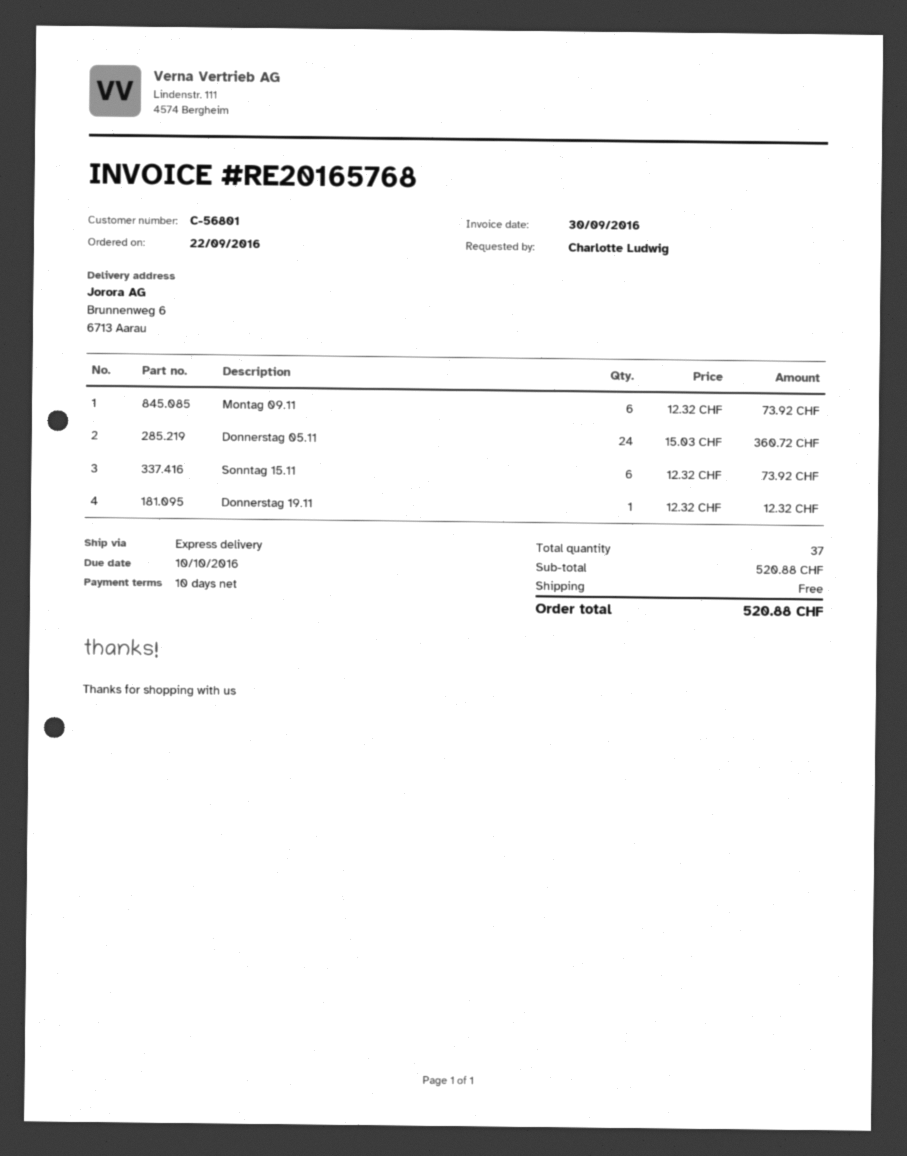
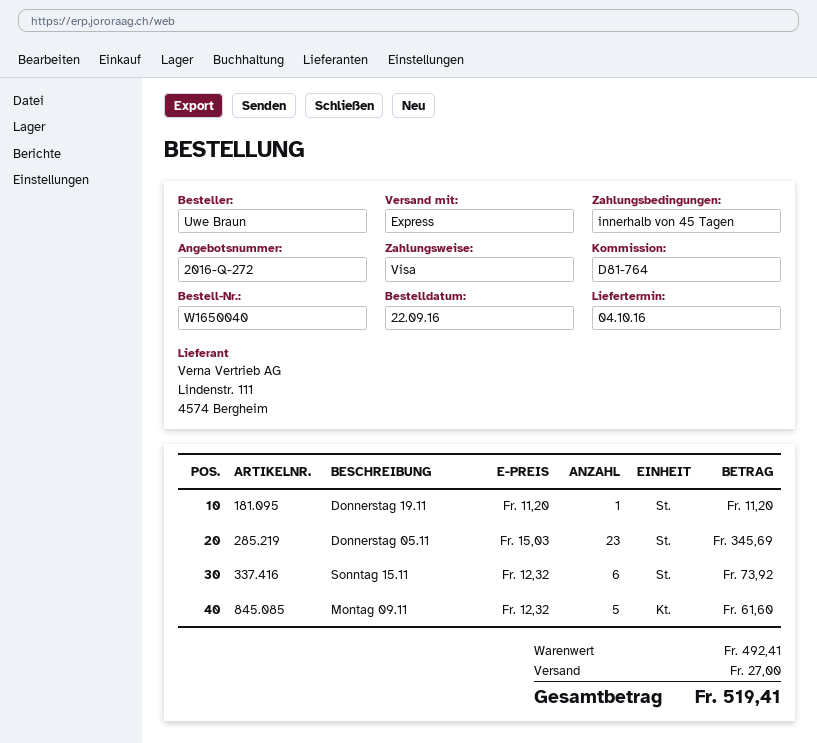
payment terms: 10 days -> 45 days
ordered by: Charlotte Ludwig -> Uwe Braun
Montag 09.11: 6 x 12.32 = 73.92 -> 5 x 12.32 = 61.60
Donnerstag 05.11: 24 x 15.03 = 360.72 -> 23 x 15.03 = 345.69
Donnerstag 19.11: 1 x 12.32 = 12.32 -> 1 x 11.20 = 11.20
subtotal: 520.88 -> 492.41
shipping: 0.00 -> 27.00
total: 520.88 -> 519.41

